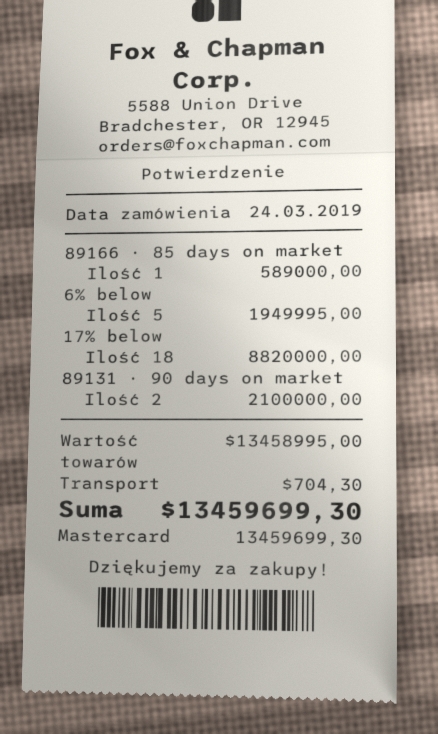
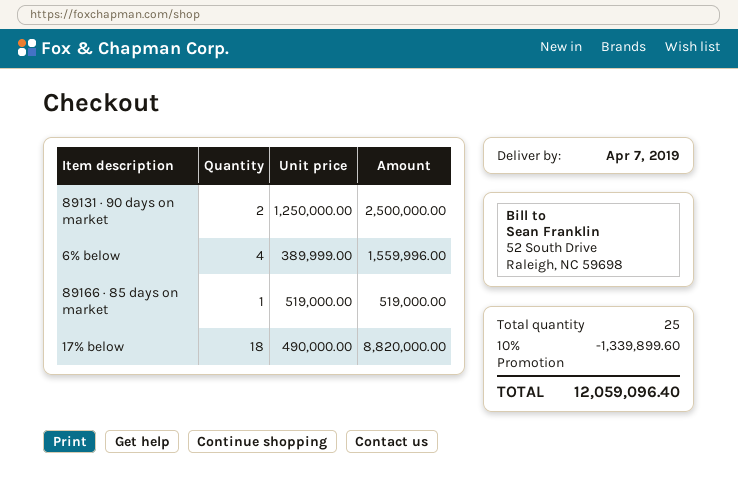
89166 · 85 days on market: 1 for 589000.00 -> 1 for 519000.00
6% below: 5 for 1949995.00 -> 4 for 1559996.00
89131 · 90 days on market: 2 for 2100000.00 -> 2 for 2500000.00
discount: none -> 10% = 1339899.60
shipping: 704.30 -> none
total: 13459699.30 -> 12059096.40

